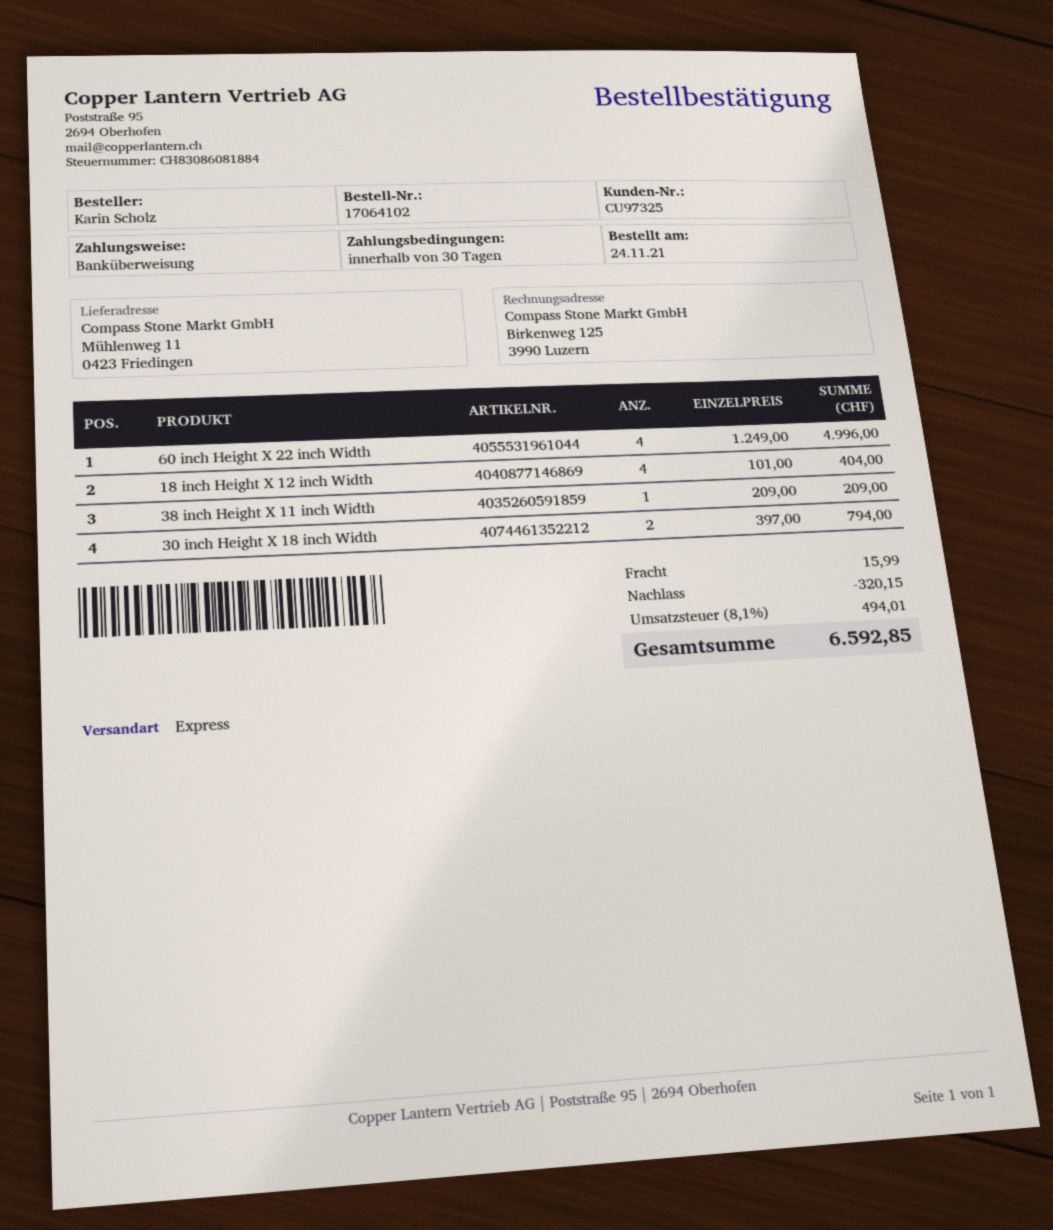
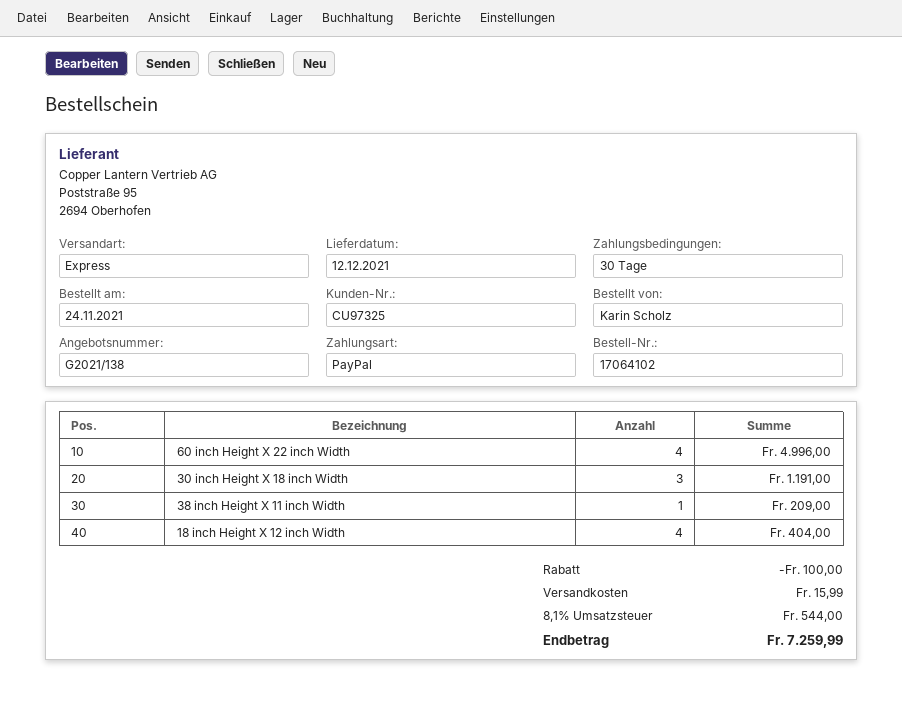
payment method: bank transfer -> PayPal
30 inch Height X 18 inch Width: 2 for 794.00 -> 3 for 1191.00
discount: 320.15 -> 100.00
tax: 8.1% = 494.01 -> 8.1% = 544.00
total: 6592.85 -> 7259.99

